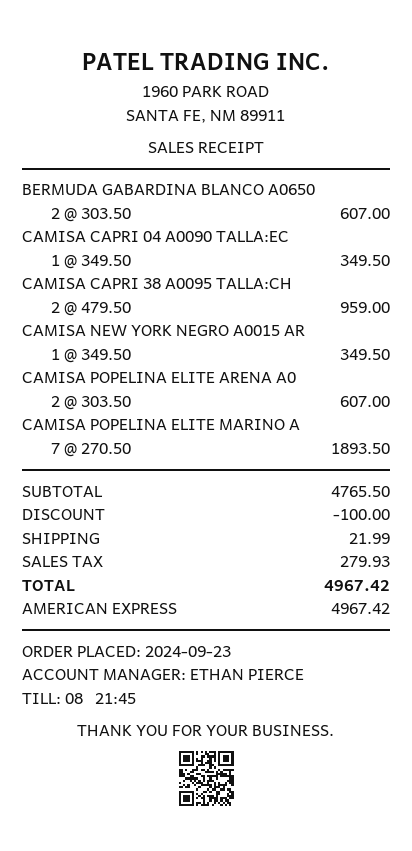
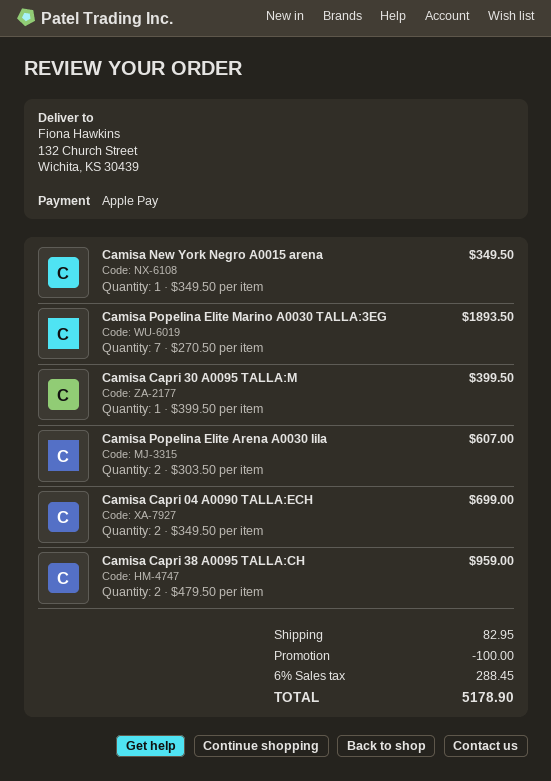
payment method: American Express -> Apple Pay
BERMUDA GABARDINA BLANCO A0650: 2 x 303.50 = 607.00 -> none
CAMISA CAPRI 04 A0090 TALLA:EC: 1 x 349.50 = 349.50 -> 2 x 349.50 = 699.00
Camisa Capri 30 A0095 TALLA:M: none -> 1 x 399.50 = 399.50
shipping: 21.99 -> 82.95
tax: 279.93 -> 288.45
total: 4967.42 -> 5178.90

